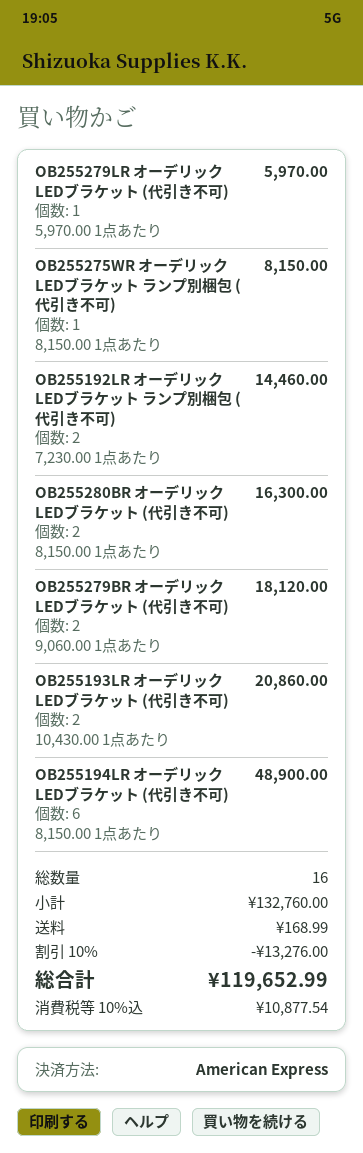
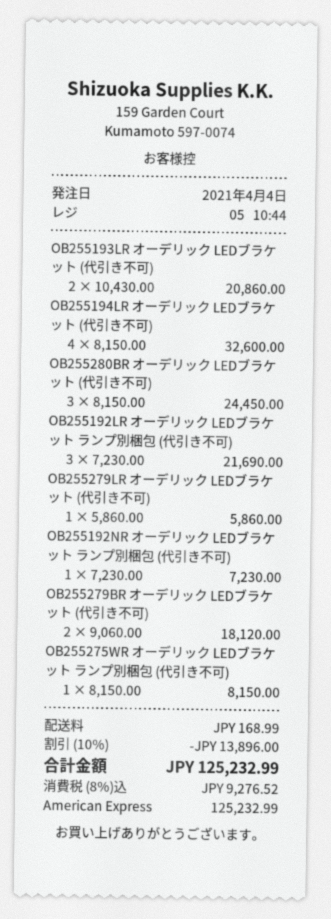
OB255279LR オーデリック LEDブラケット (代引き不可): 1 x 5970.00 = 5970.00 -> 1 x 5860.00 = 5860.00
OB255192LR オーデリック LEDブラケット ランプ別梱包 (代引き不可): 2 x 7230.00 = 14460.00 -> 3 x 7230.00 = 21690.00
OB255280BR オーデリック LEDブラケット (代引き不可): 2 x 8150.00 = 16300.00 -> 3 x 8150.00 = 24450.00
OB255194LR オーデリック LEDブラケット (代引き不可): 6 x 8150.00 = 48900.00 -> 4 x 8150.00 = 32600.00
OB255192NR オーデリック LEDブラケット ランプ別梱包 (代引き不可): none -> 1 x 7230.00 = 7230.00
discount: 10% = 13276.00 -> 10% = 13896.00
tax: 10% = 10877.54 -> 8% = 9276.52
total: 119652.99 -> 125232.99

